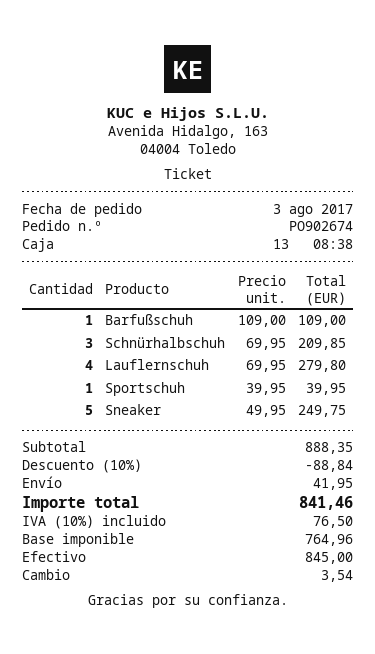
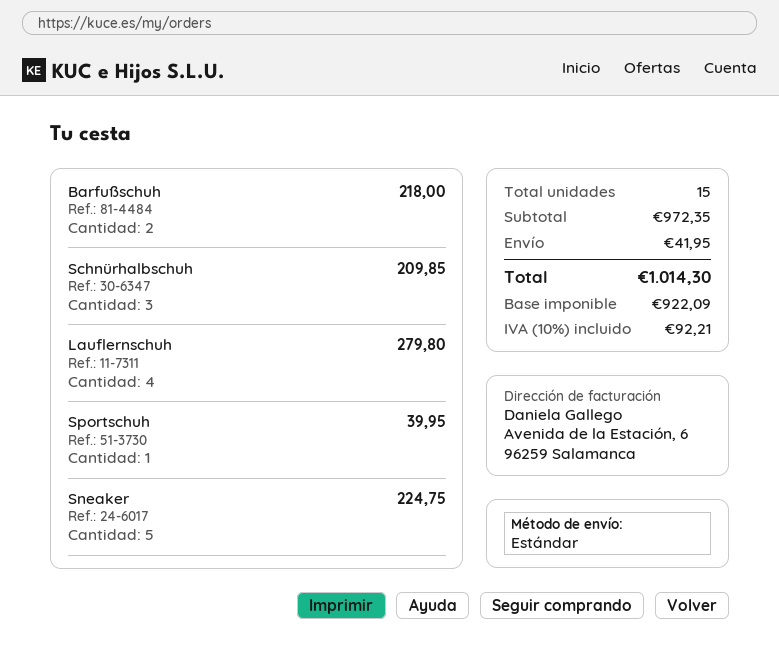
Barfußschuh: 1 for 109.00 -> 2 for 218.00
Sneaker: 5 for 249.75 -> 5 for 224.75
subtotal: 888.35 -> 972.35
discount: 10% = 88.84 -> none
net: 764.96 -> 922.09
tax: 10% = 76.50 -> 10% = 92.21
total: 841.46 -> 1014.30

